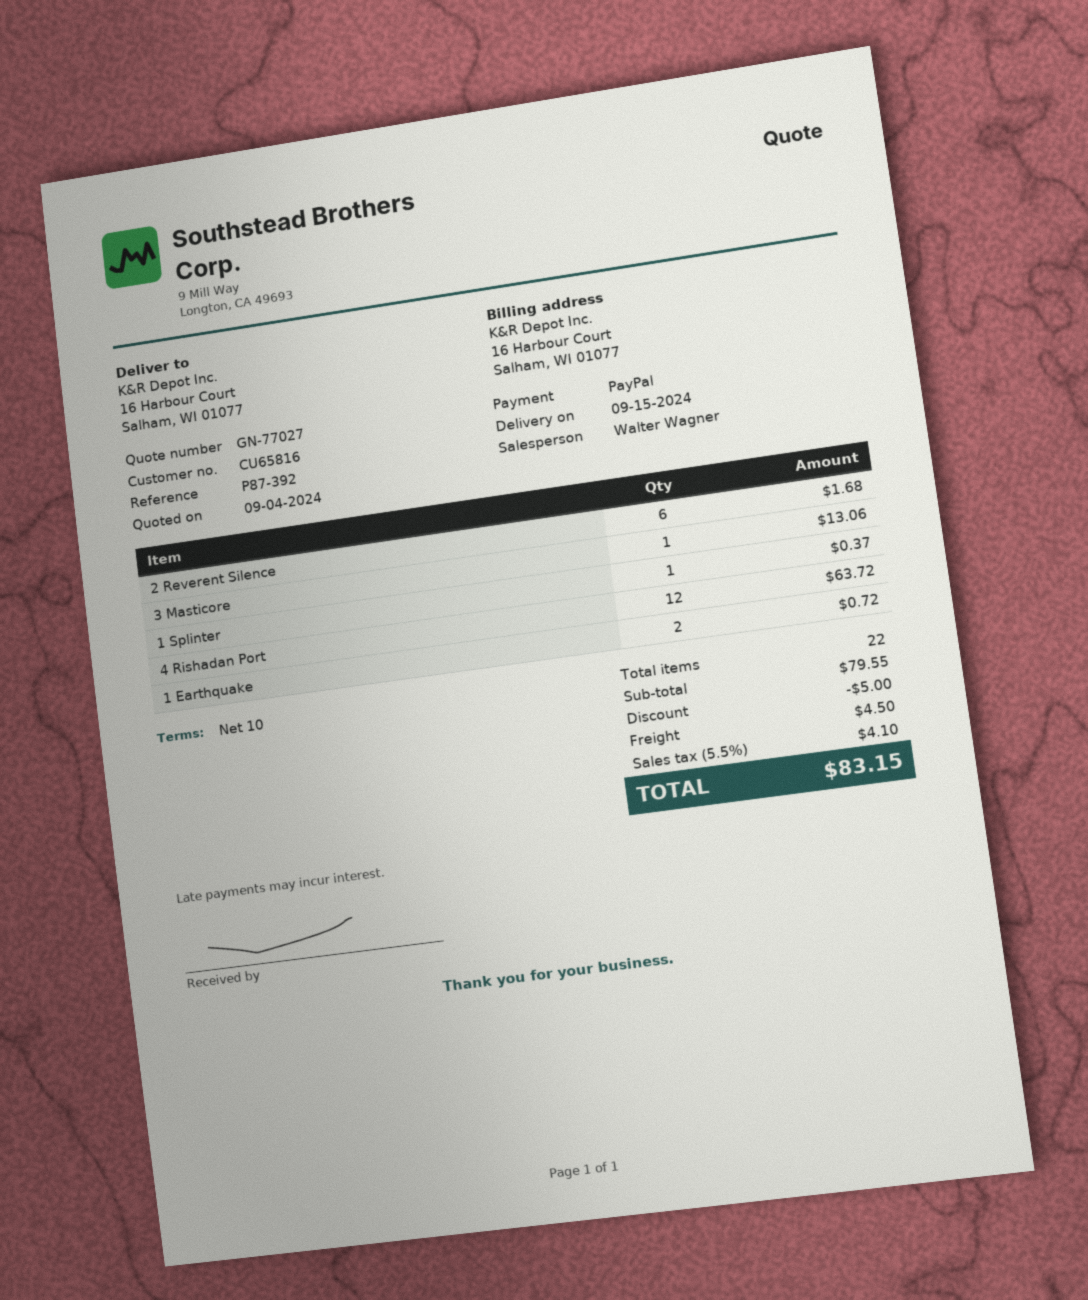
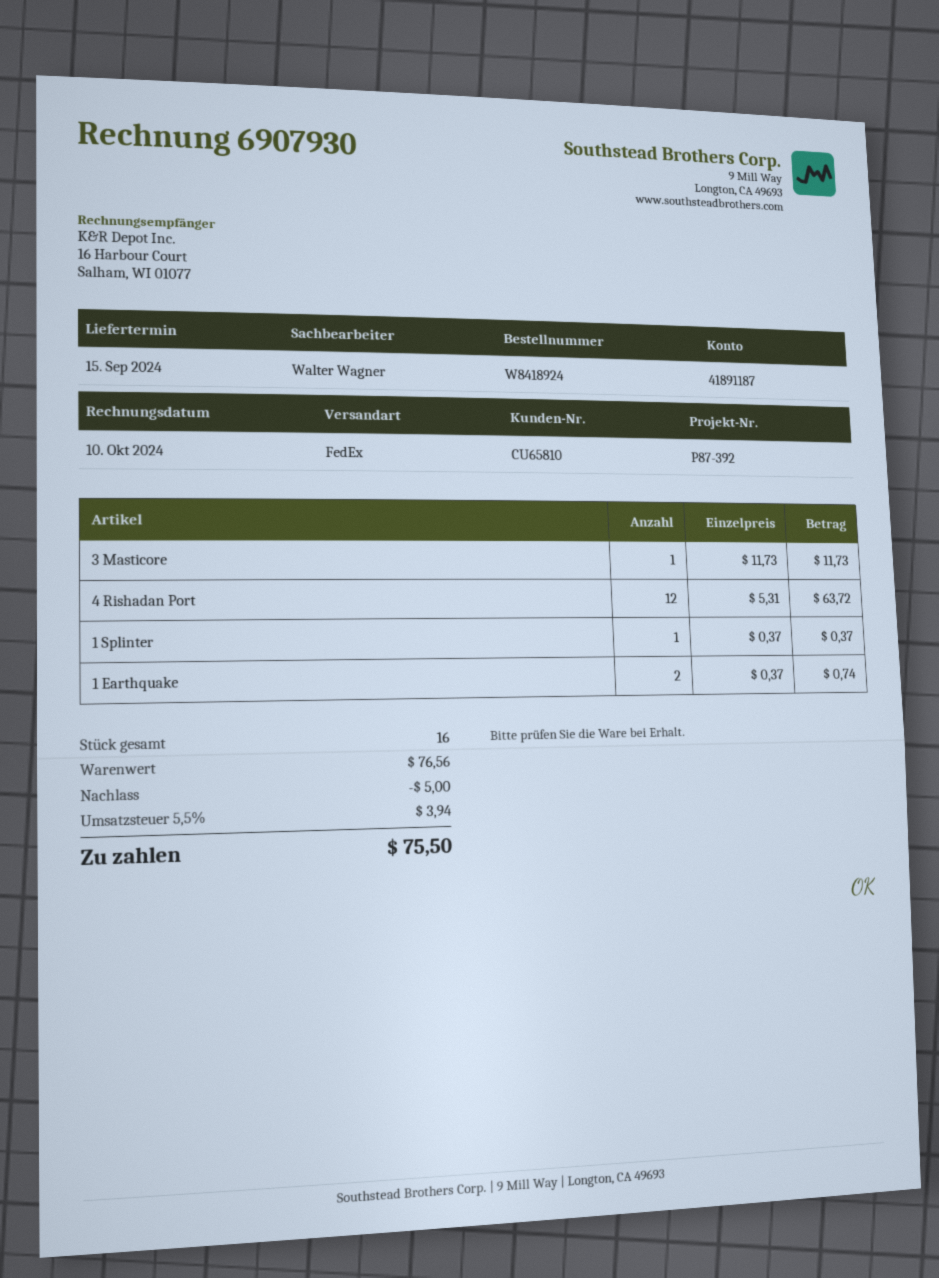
customer number: CU65816 -> CU65810
2 Reverent Silence: 6 for 1.68 -> none
3 Masticore: 1 for 13.06 -> 1 for 11.73
1 Earthquake: 2 for 0.72 -> 2 for 0.74
total quantity: 22 -> 16
subtotal: 79.55 -> 76.56
shipping: 4.50 -> none
tax: 5.5% = 4.10 -> 5.5% = 3.94
total: 83.15 -> 75.50

